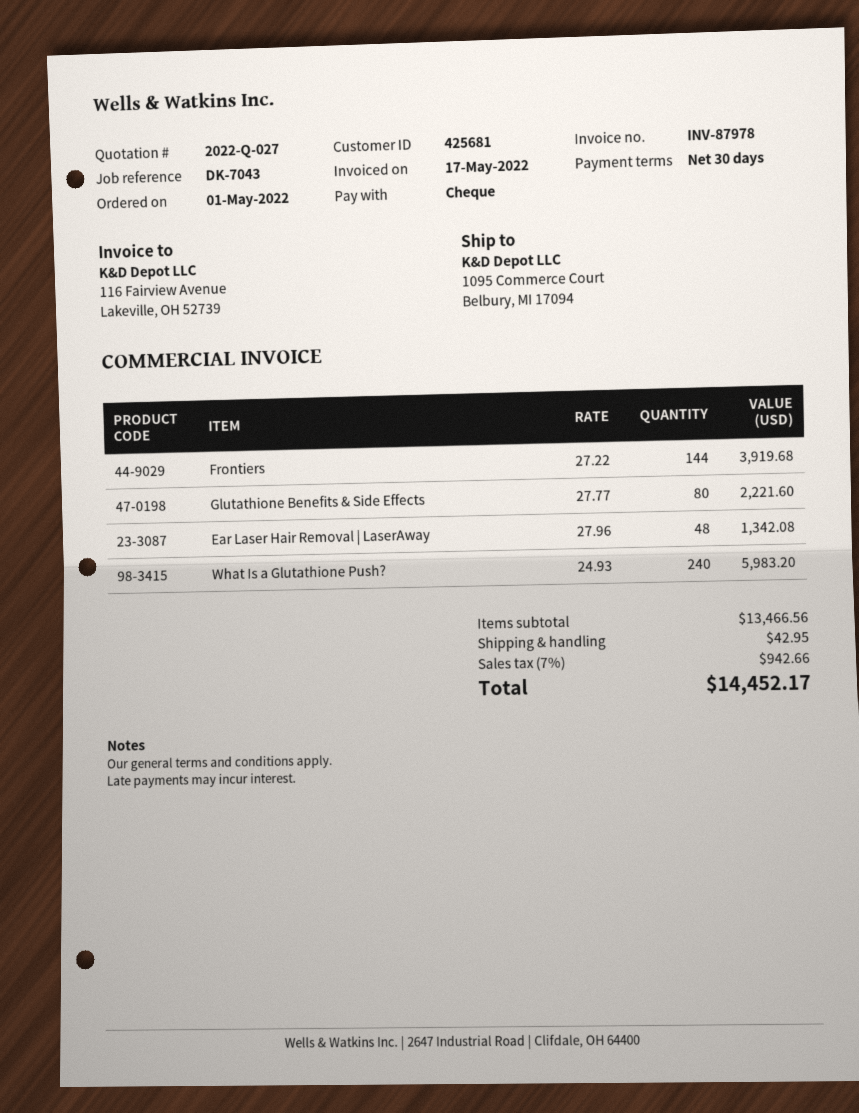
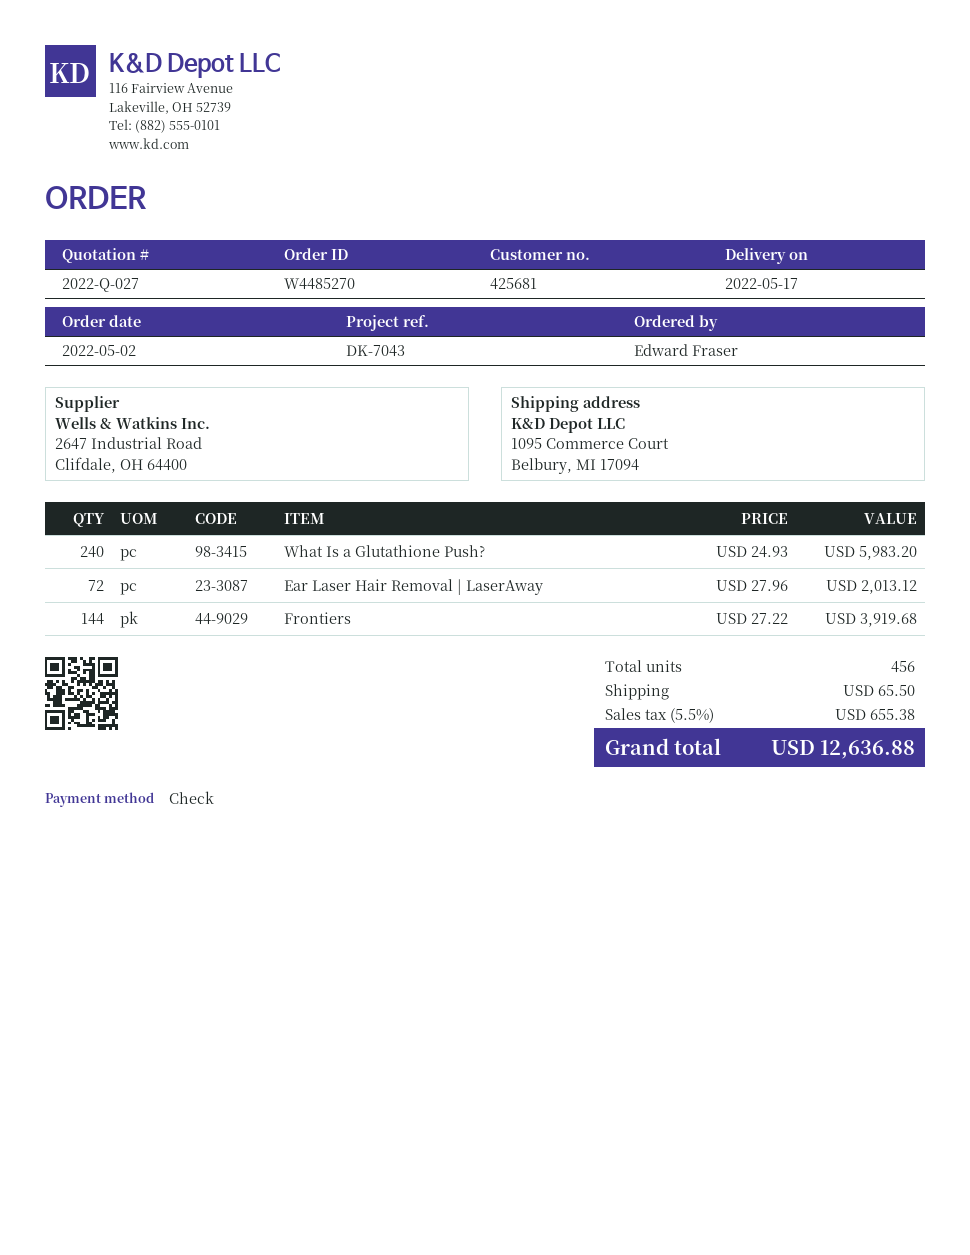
order date: 2022-05-01 -> 2022-05-02
Glutathione Benefits & Side Effects: 80 x 27.77 = 2221.60 -> none
Ear Laser Hair Removal | LaserAway: 48 x 27.96 = 1342.08 -> 72 x 27.96 = 2013.12
shipping: 42.95 -> 65.50
tax: 7% = 942.66 -> 5.5% = 655.38
total: 14452.17 -> 12636.88

